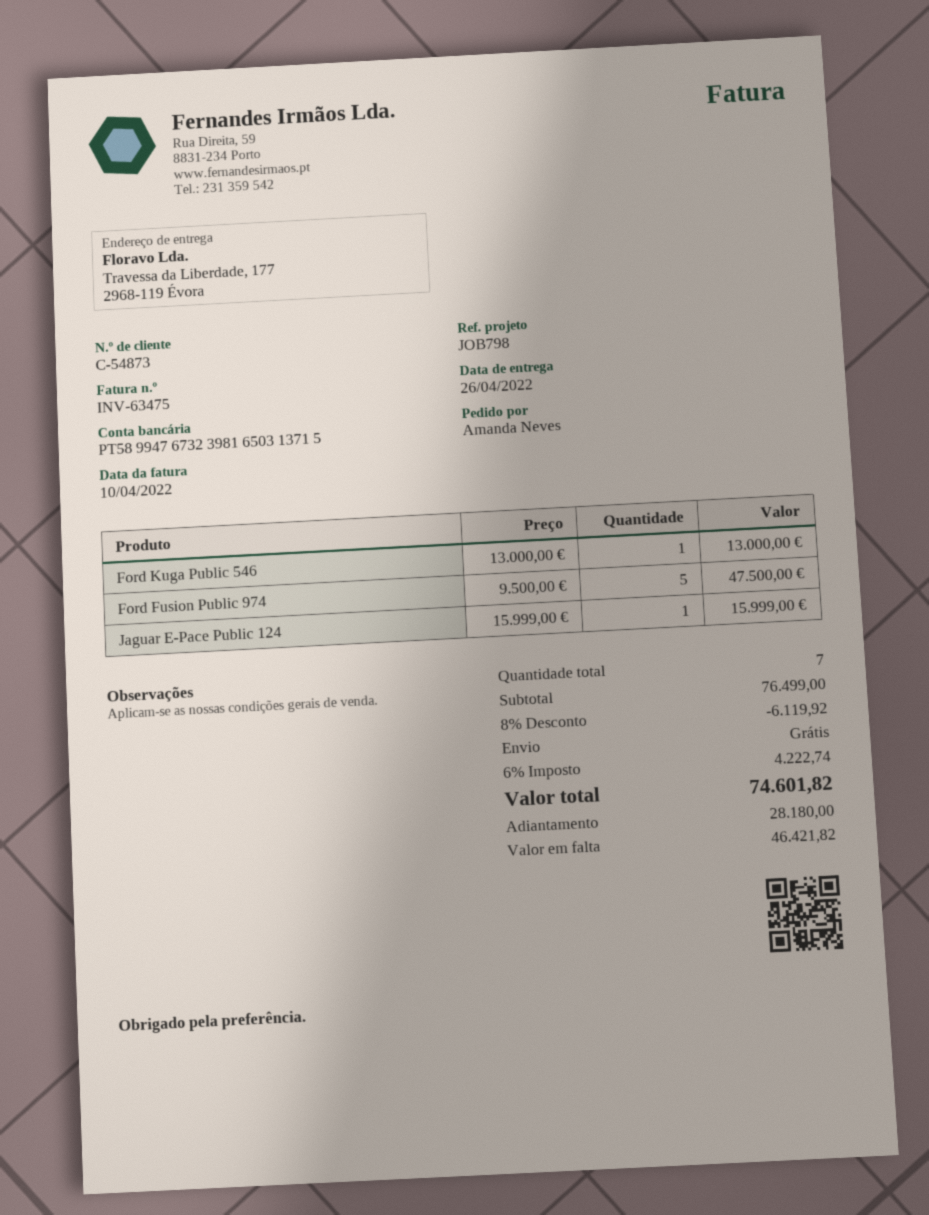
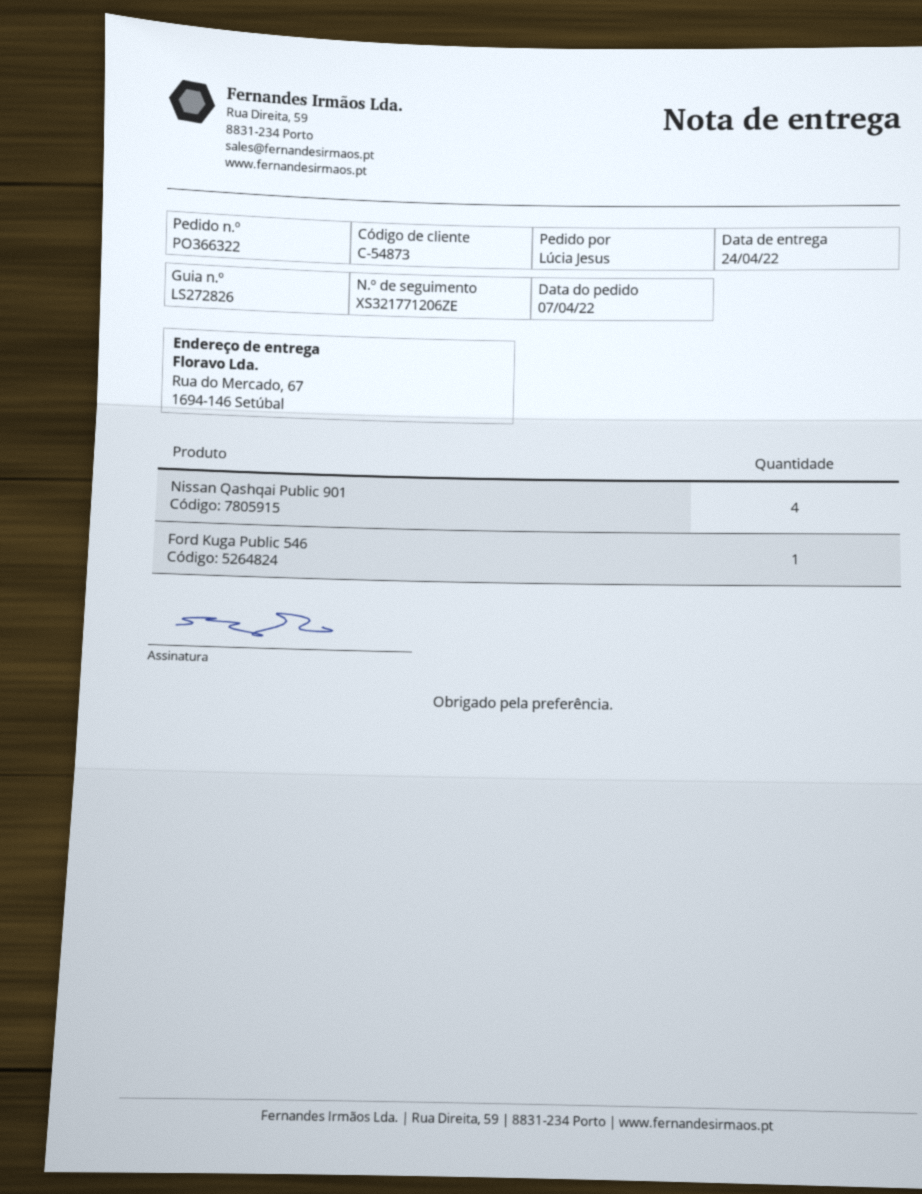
delivery date: 2022-04-26 -> 2022-04-24
ordered by: Amanda Neves -> Lúcia Jesus
ship to: Travessa da Liberdade, 177, 2968-119 Évora -> Rua do Mercado, 67, 1694-146 Setúbal
Ford Fusion Public 974: 5 -> none
Jaguar E-Pace Public 124: 1 -> none
Nissan Qashqai Public 901: none -> 4

